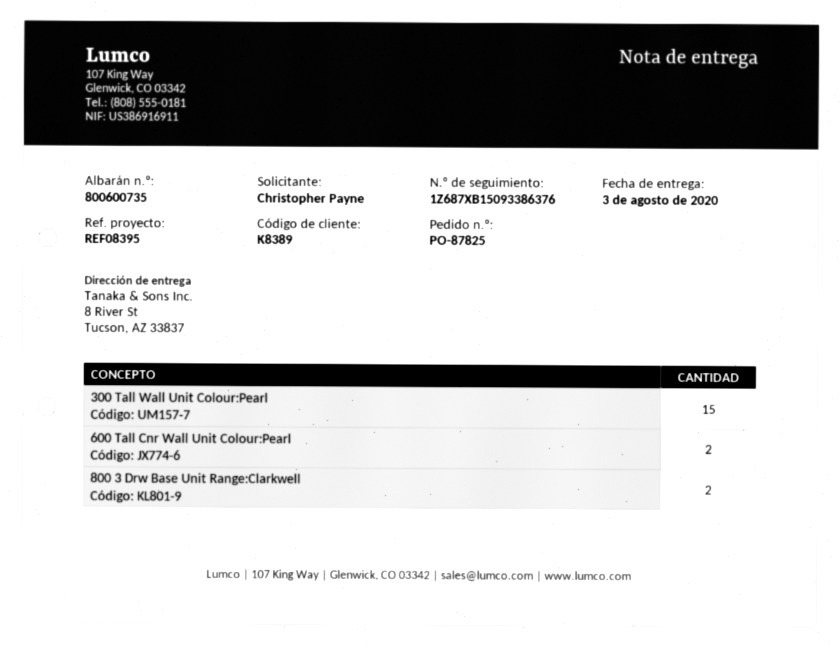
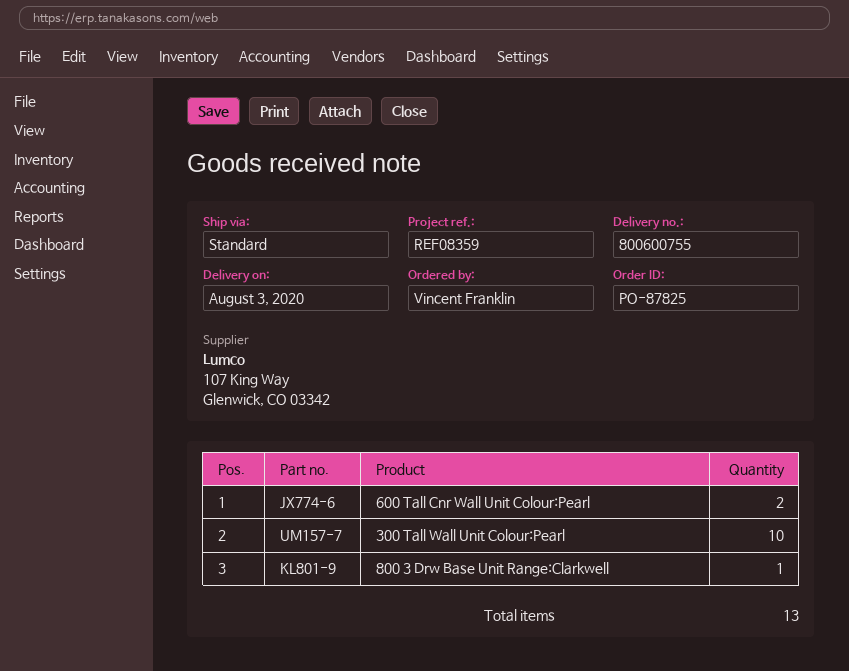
delivery note number: 800600735 -> 800600755
reference: REF08395 -> REF08359
ordered by: Christopher Payne -> Vincent Franklin
300 Tall Wall Unit Colour:Pearl: 15 -> 10
800 3 Drw Base Unit Range:Clarkwell: 2 -> 1

